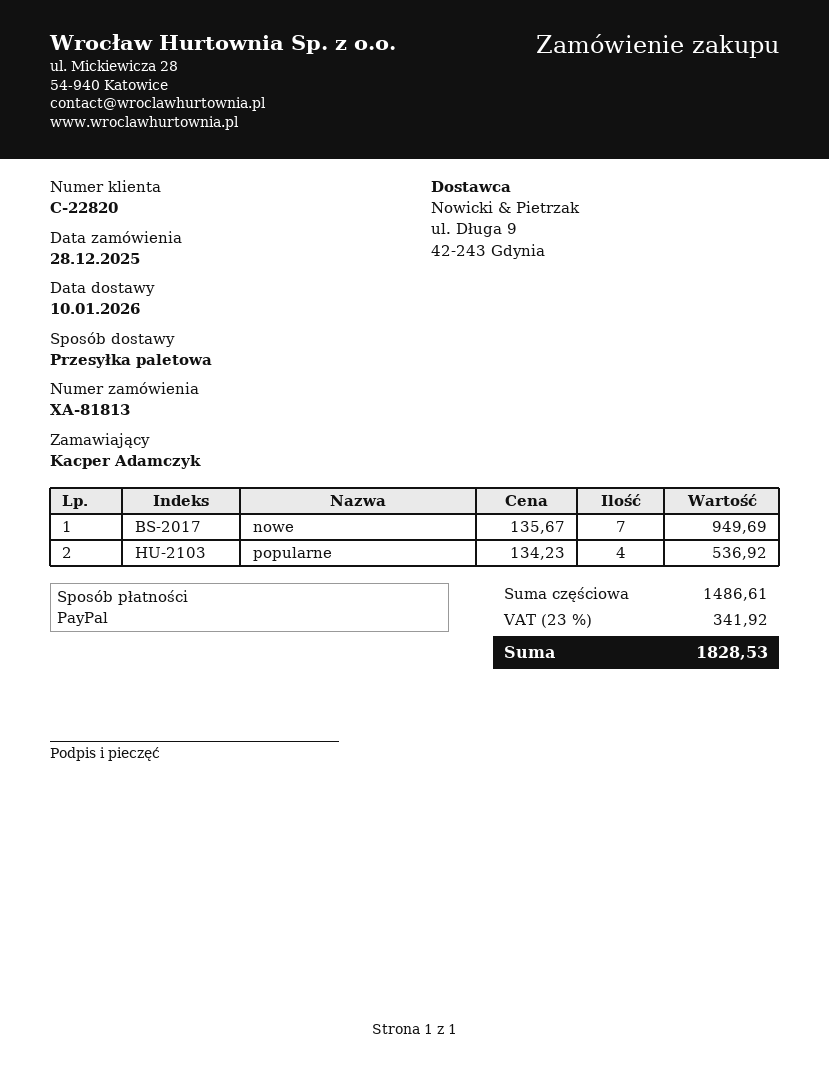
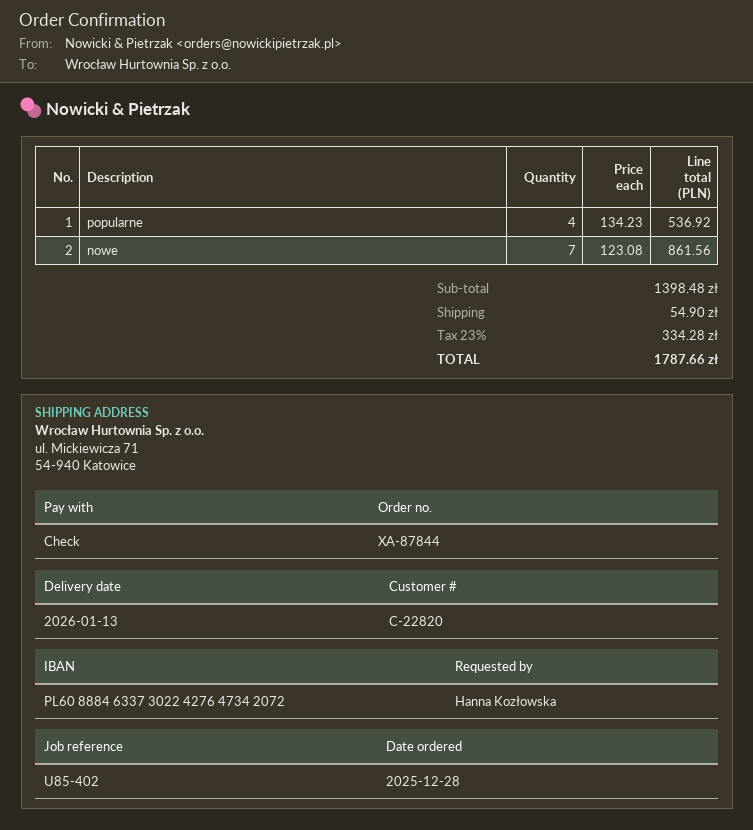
order number: XA-81813 -> XA-87844
delivery date: 2026-01-10 -> 2026-01-13
ordered by: Kacper Adamczyk -> Hanna Kozłowska
payment method: PayPal -> cheque
nowe: 7 x 135.67 = 949.69 -> 7 x 123.08 = 861.56
subtotal: 1486.61 -> 1398.48
shipping: none -> 54.90
tax: 23% = 341.92 -> 23% = 334.28
total: 1828.53 -> 1787.66

